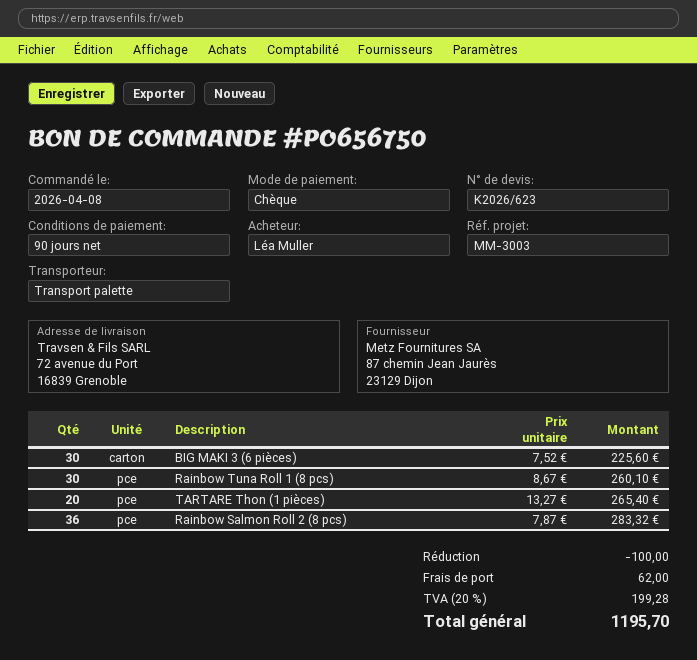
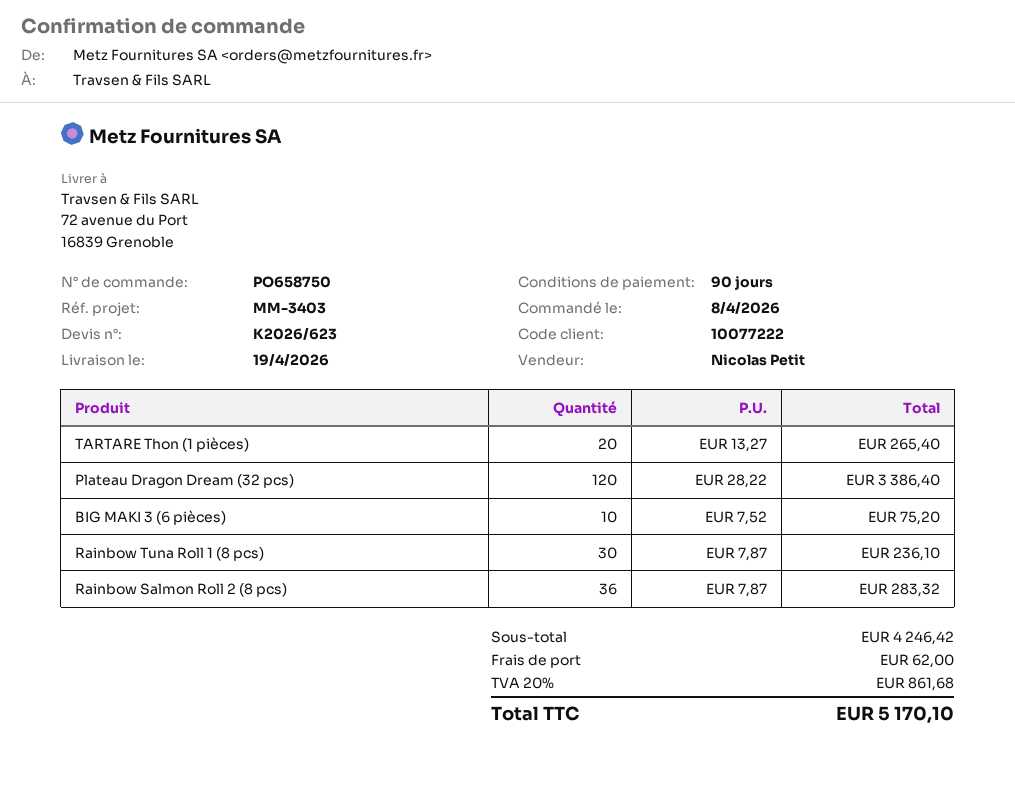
order number: PO656750 -> PO658750
reference: MM-3003 -> MM-3403
BIG MAKI 3 (6 pièces): 30 x 7.52 = 225.60 -> 10 x 7.52 = 75.20
Rainbow Tuna Roll 1 (8 pcs): 30 x 8.67 = 260.10 -> 30 x 7.87 = 236.10
Plateau Dragon Dream (32 pcs): none -> 120 x 28.22 = 3386.40
discount: 100.00 -> none
tax: 20% = 199.28 -> 20% = 861.68
total: 1195.70 -> 5170.10

